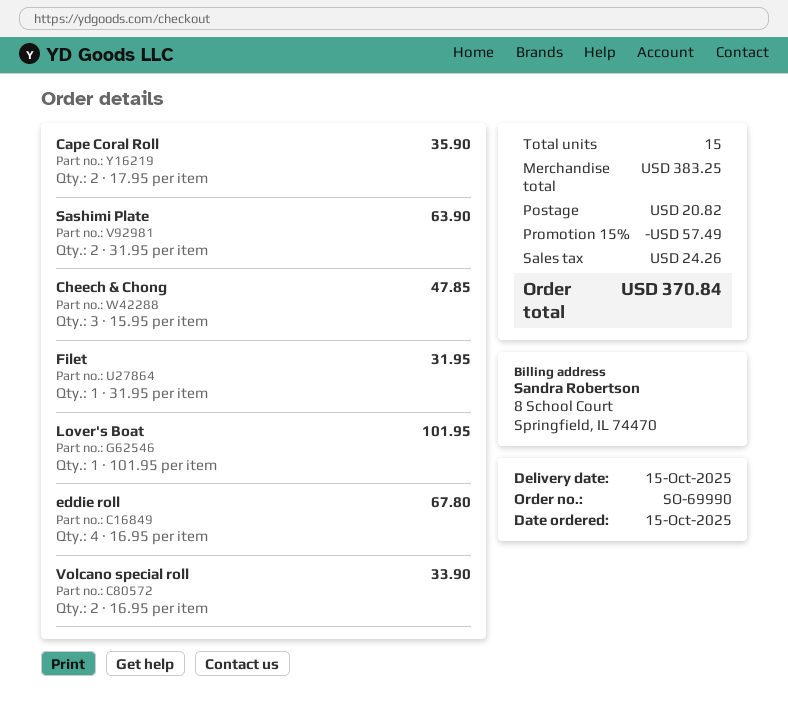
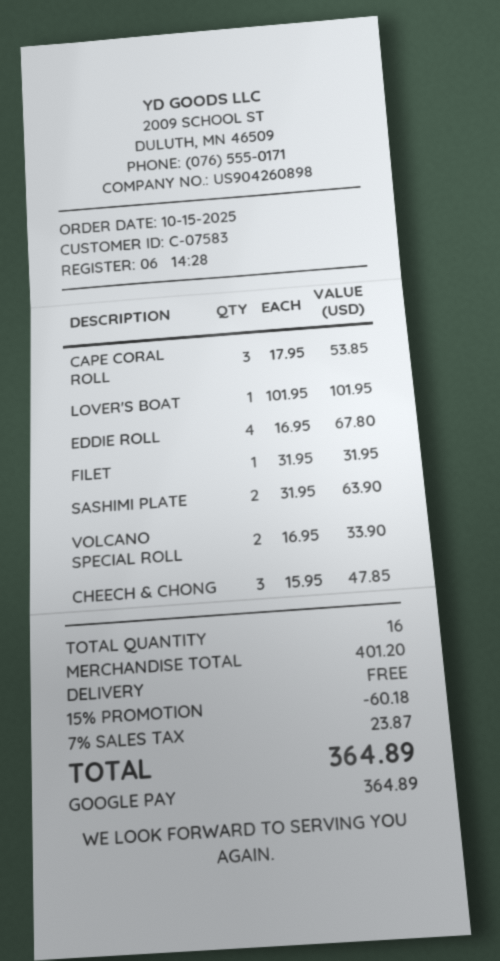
Cape Coral Roll: 2 x 17.95 = 35.90 -> 3 x 17.95 = 53.85
total quantity: 15 -> 16
subtotal: 383.25 -> 401.20
discount: 15% = 57.49 -> 15% = 60.18
shipping: 20.82 -> 0.00
tax: 24.26 -> 23.87
total: 370.84 -> 364.89

